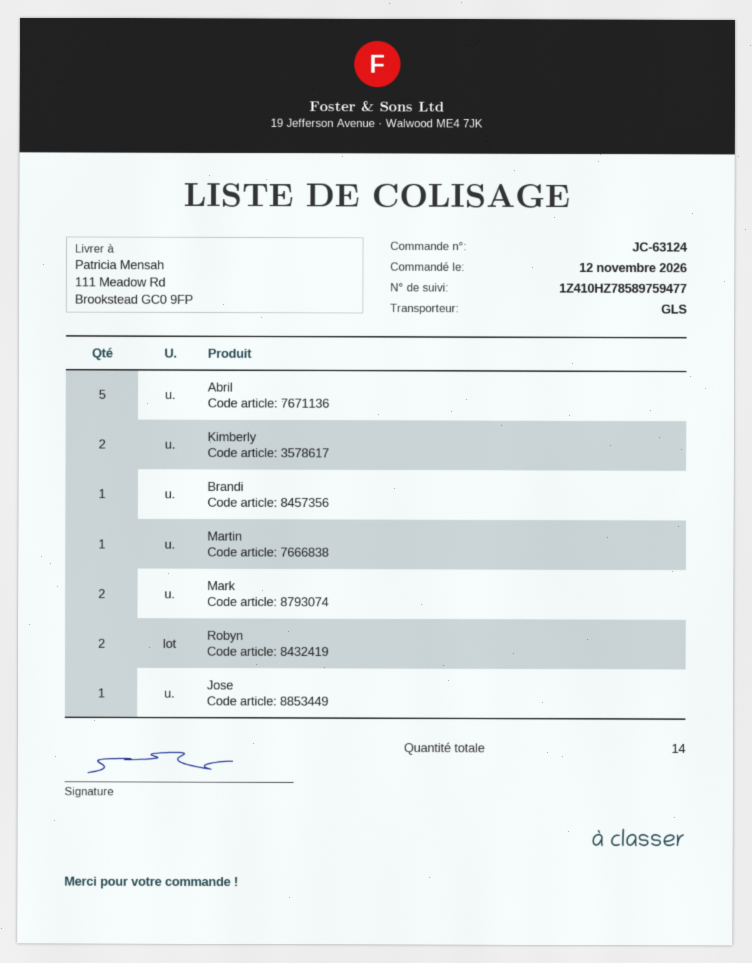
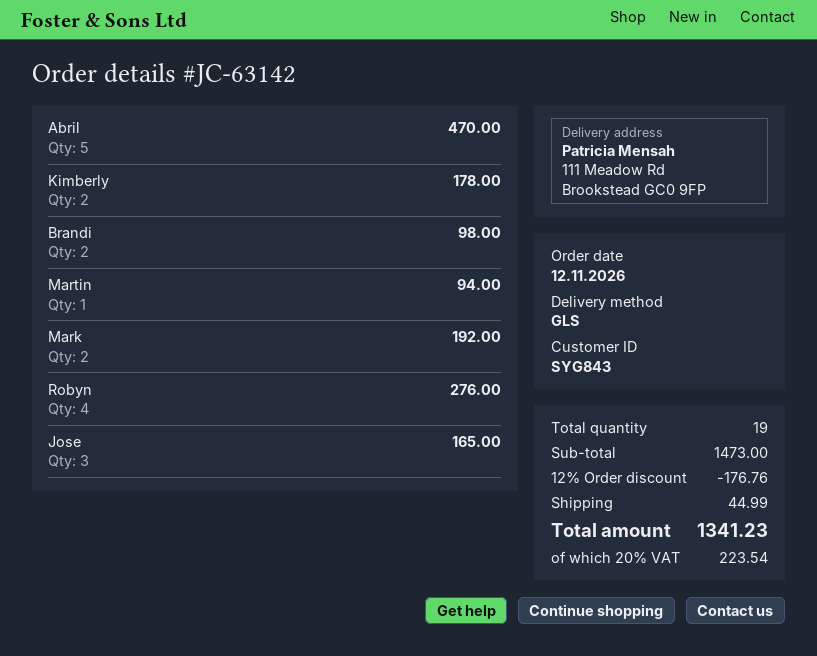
order number: JC-63124 -> JC-63142
Brandi: 1 -> 2
Robyn: 2 -> 4
Jose: 1 -> 3
total quantity: 14 -> 19

